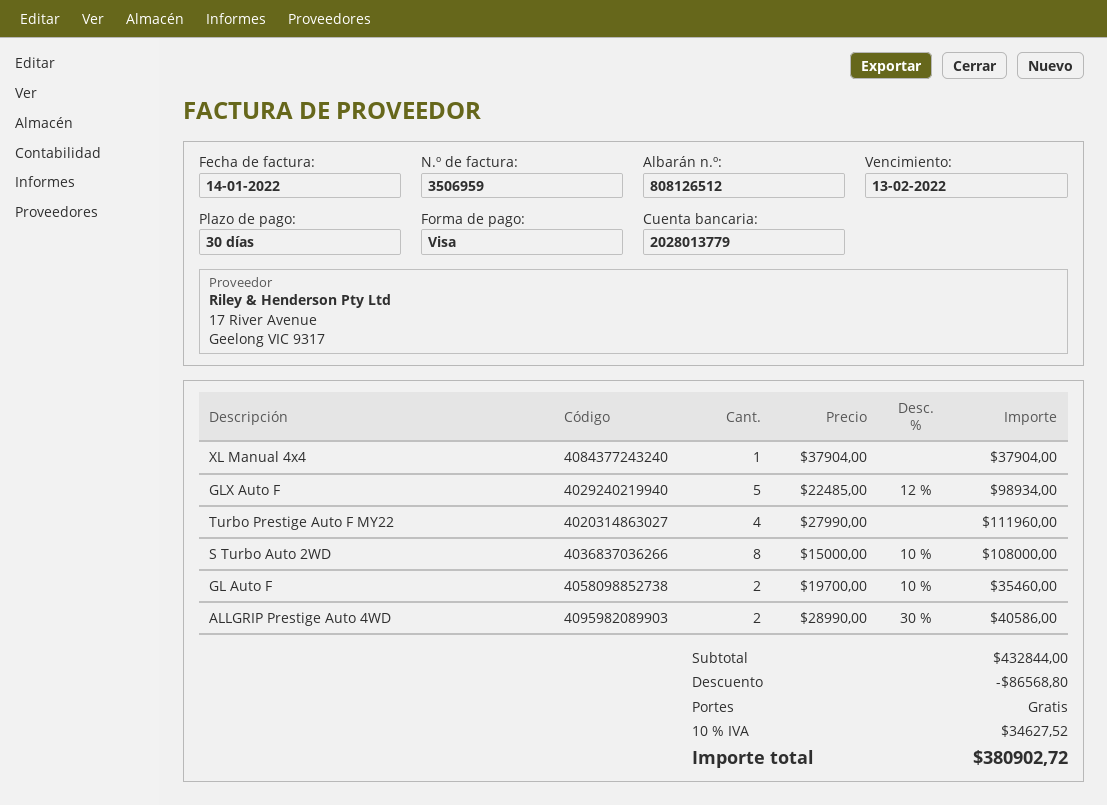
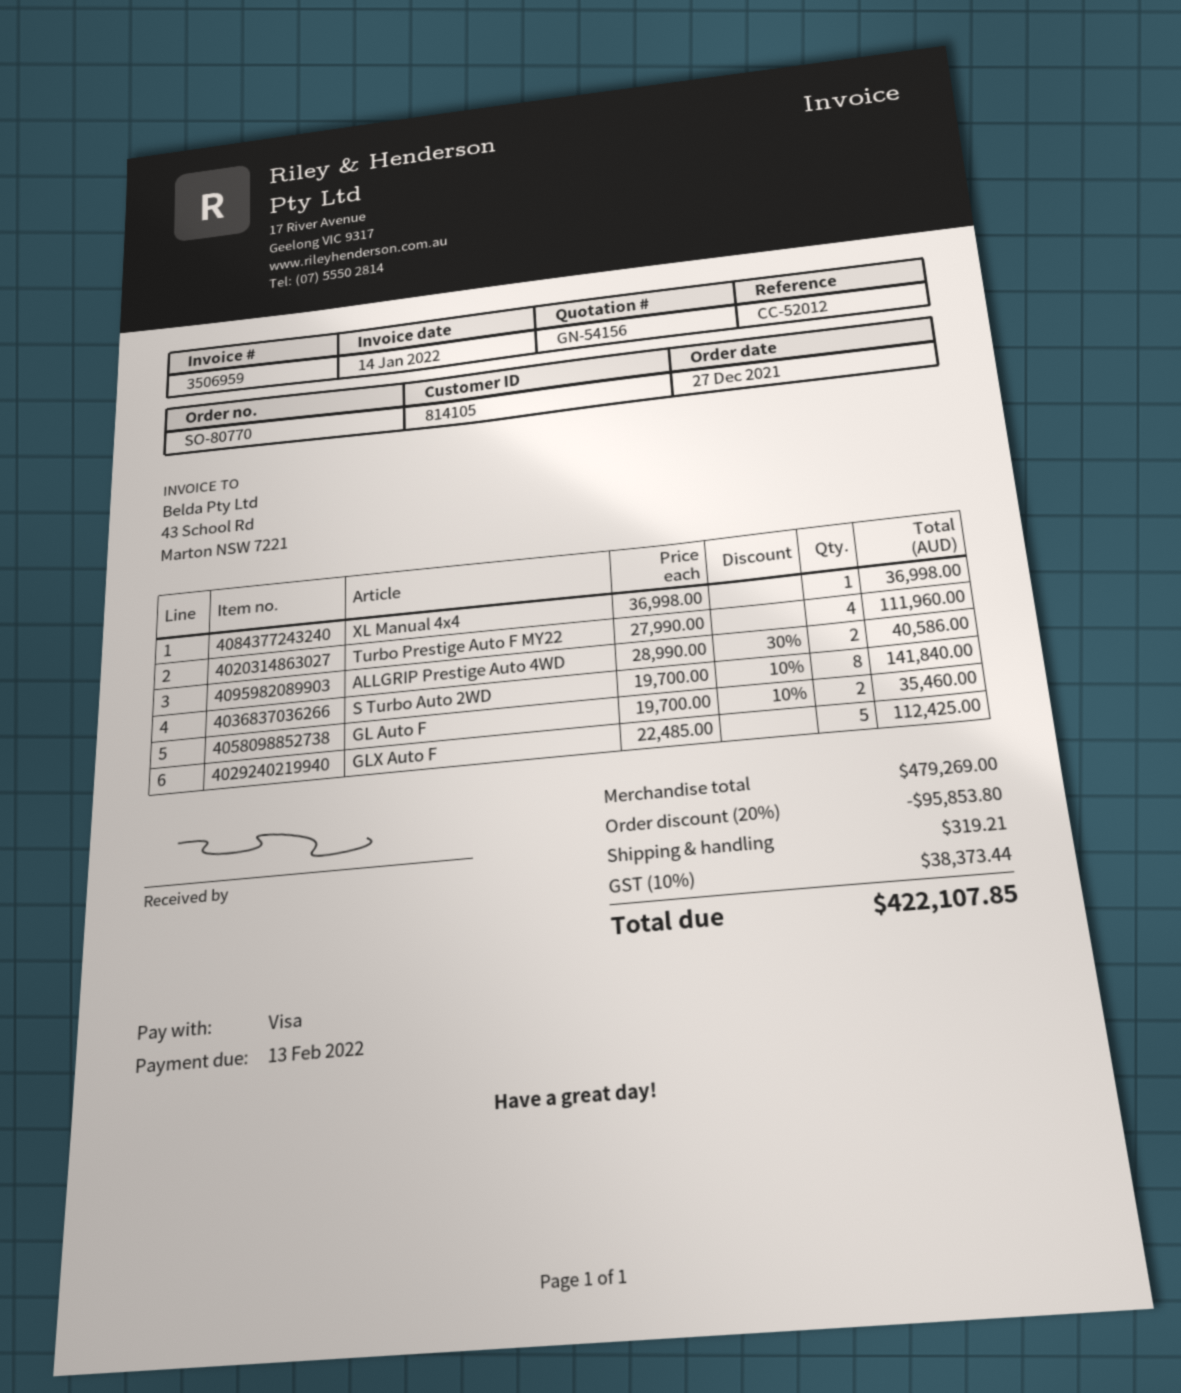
XL Manual 4x4: 1 x 37904.00 = 37904.00 -> 1 x 36998.00 = 36998.00
GLX Auto F: 5 x 22485.00 - 12% = 98934.00 -> 5 x 22485.00 = 112425.00
S Turbo Auto 2WD: 8 x 15000.00 - 10% = 108000.00 -> 8 x 19700.00 - 10% = 141840.00
subtotal: 432844.00 -> 479269.00
discount: 86568.80 -> 95853.80
shipping: 0.00 -> 319.21
tax: 10% = 34627.52 -> 10% = 38373.44
total: 380902.72 -> 422107.85

